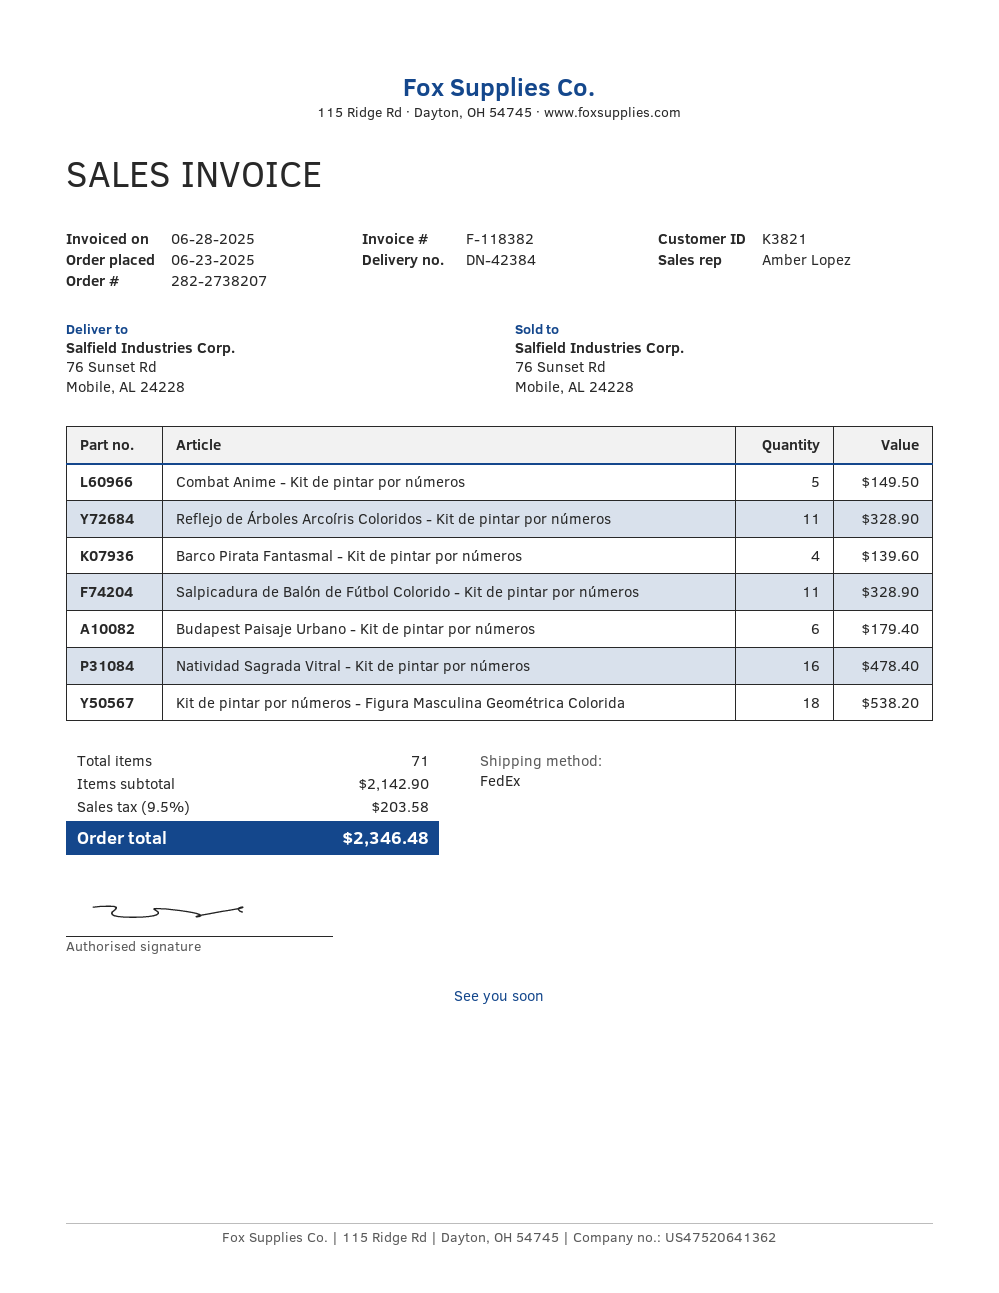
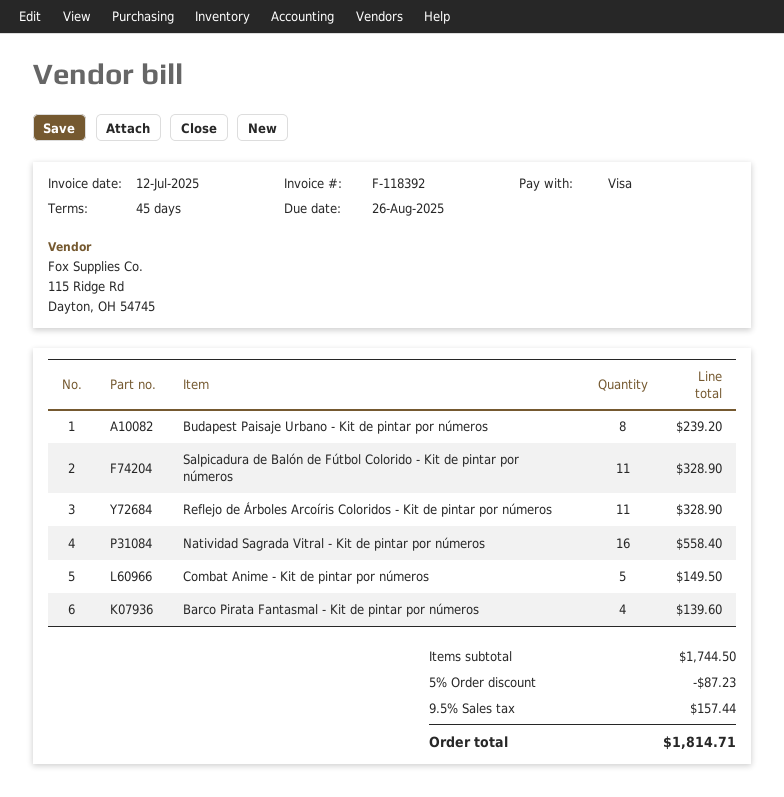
invoice number: F-118382 -> F-118392
invoice date: 2025-06-28 -> 2025-07-12
Budapest Paisaje Urbano - Kit de pintar por números: 6 for 179.40 -> 8 for 239.20
Natividad Sagrada Vitral - Kit de pintar por números: 16 for 478.40 -> 16 for 558.40
Kit de pintar por números - Figura Masculina Geométrica Colorida: 18 for 538.20 -> none
subtotal: 2142.90 -> 1744.50
discount: none -> 5% = 87.23
tax: 9.5% = 203.58 -> 9.5% = 157.44
total: 2346.48 -> 1814.71

